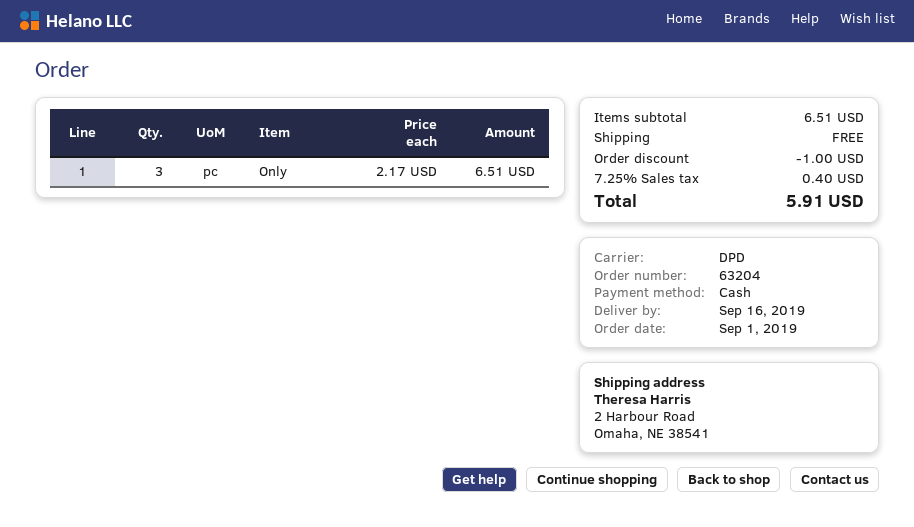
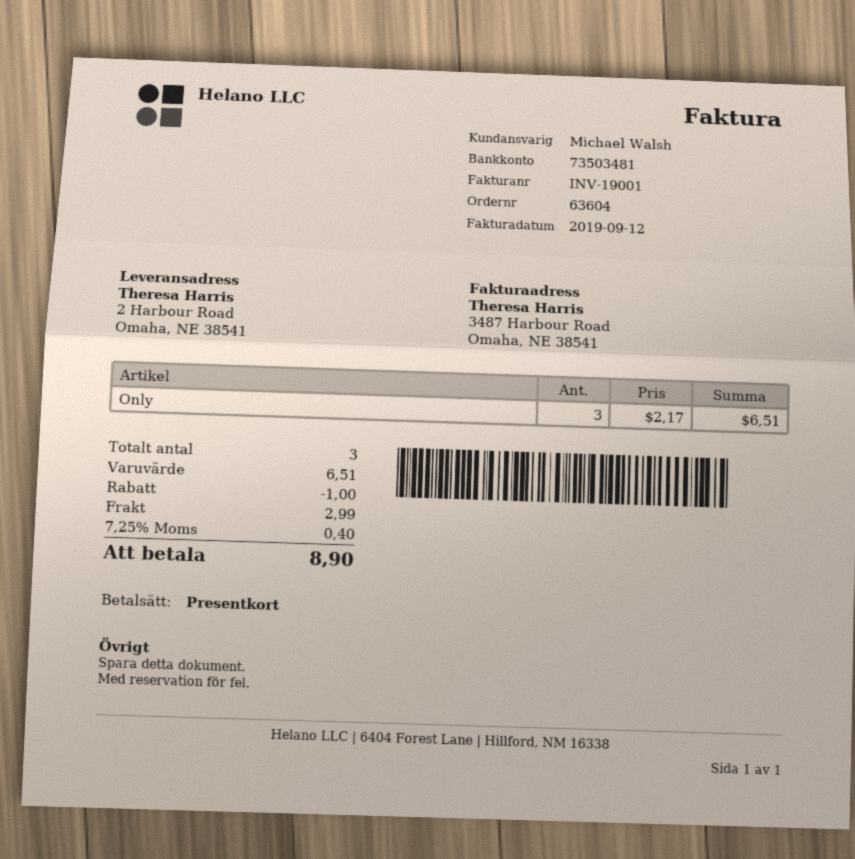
order number: 63204 -> 63604
payment method: cash -> gift card
shipping: 0.00 -> 2.99
total: 5.91 -> 8.90

